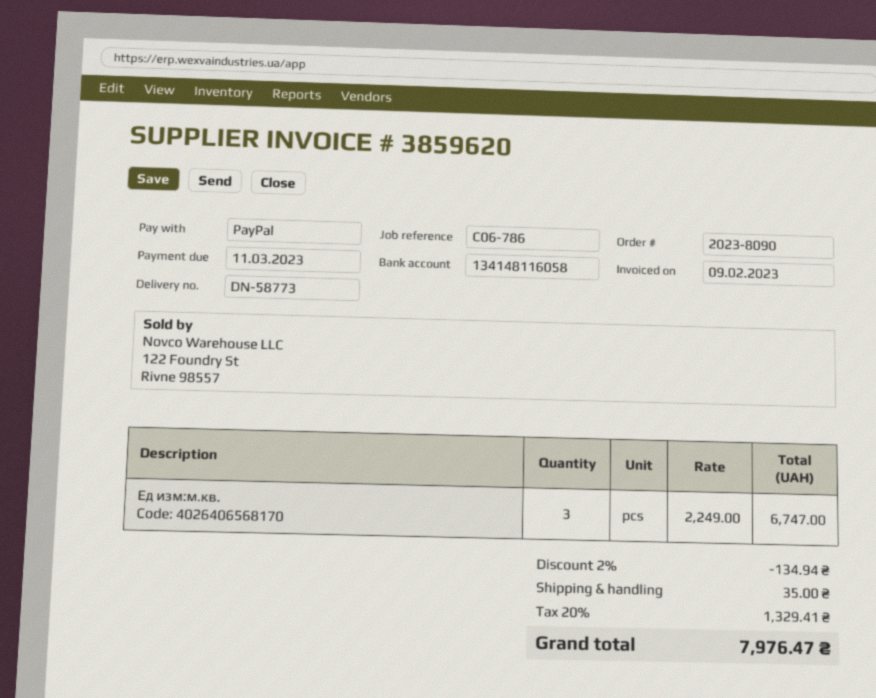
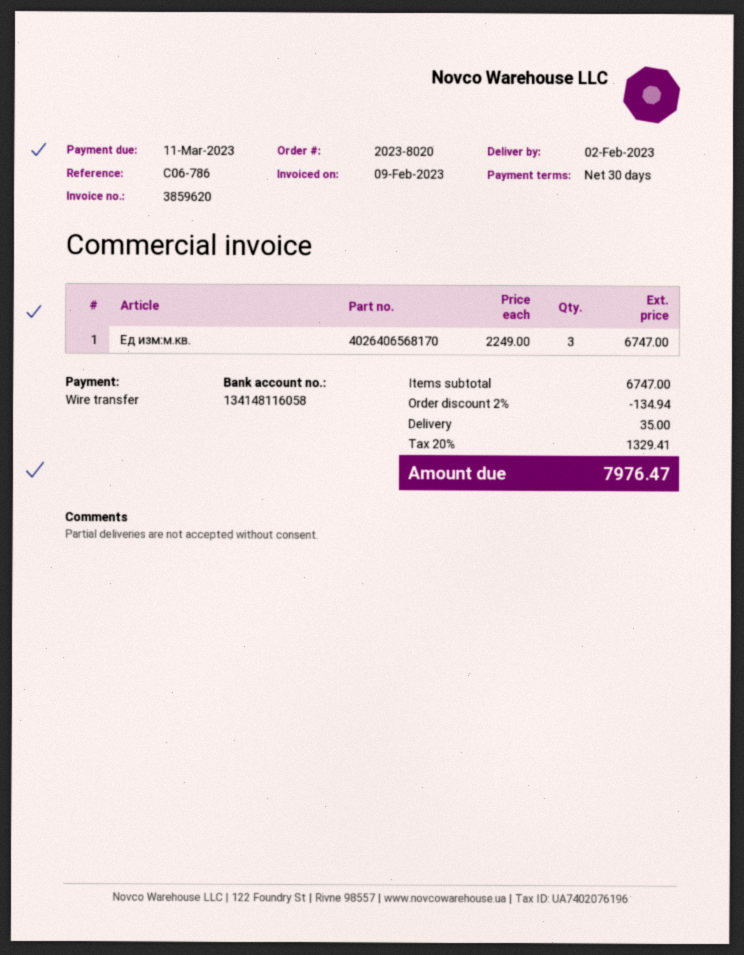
order number: 2023-8090 -> 2023-8020
payment method: PayPal -> bank transfer

